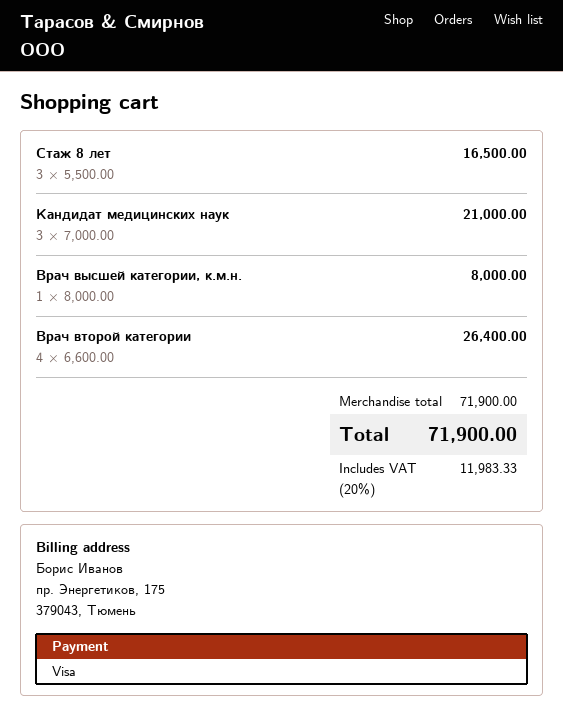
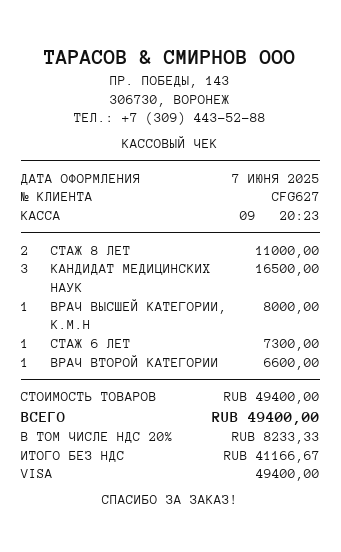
Стаж 8 лет: 3 for 16500.00 -> 2 for 11000.00
Кандидат медицинских наук: 3 for 21000.00 -> 3 for 16500.00
Врач второй категории: 4 for 26400.00 -> 1 for 6600.00
СТАЖ 6 ЛЕТ: none -> 1 for 7300.00
subtotal: 71900.00 -> 49400.00
tax: 20% = 11983.33 -> 20% = 8233.33
total: 71900.00 -> 49400.00

